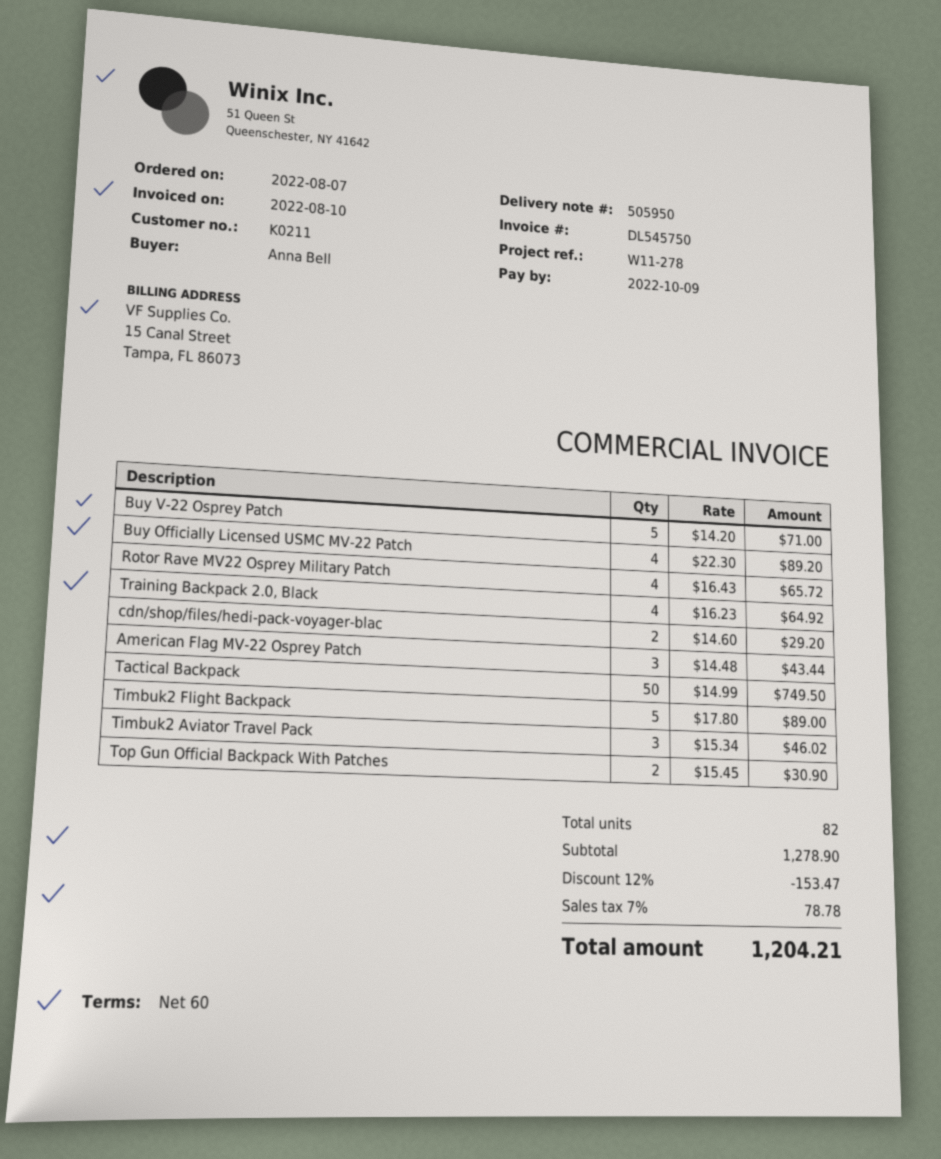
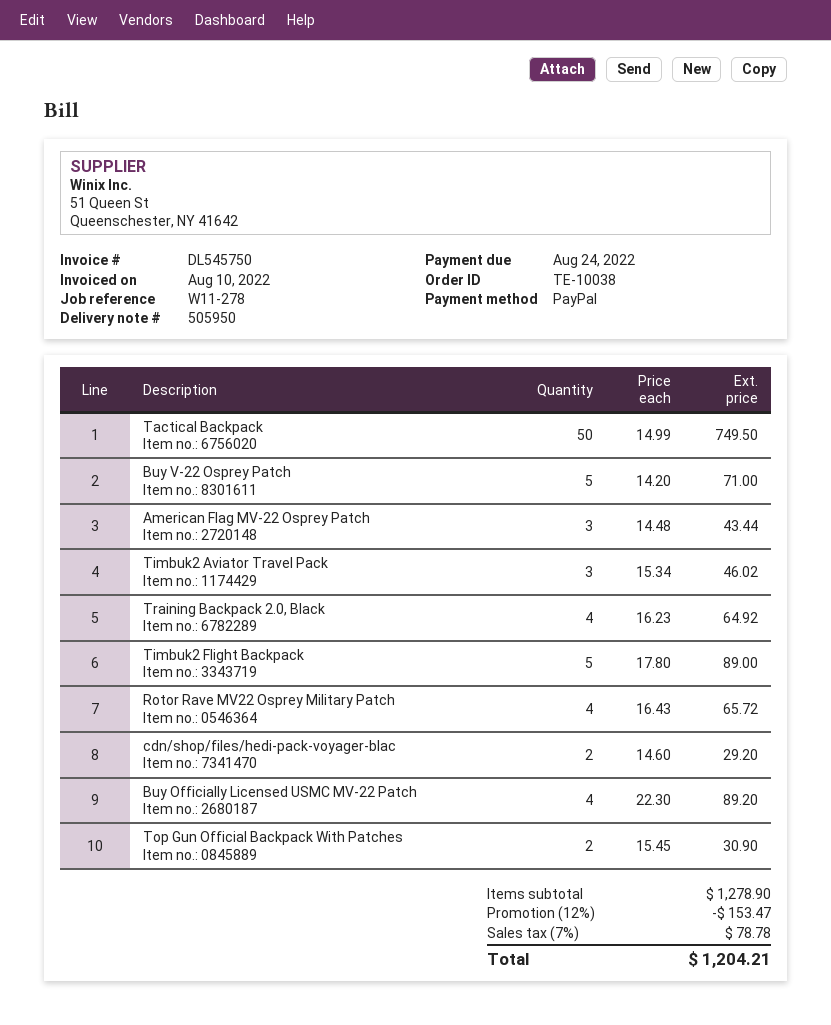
due date: 2022-10-09 -> 2022-08-24

